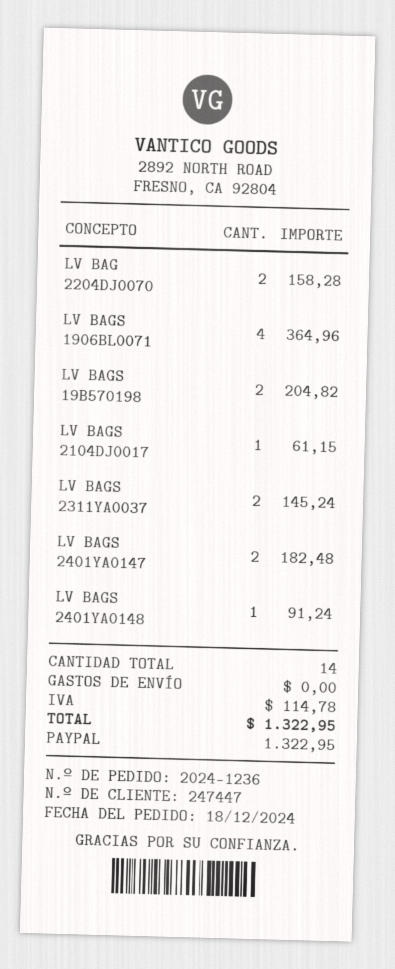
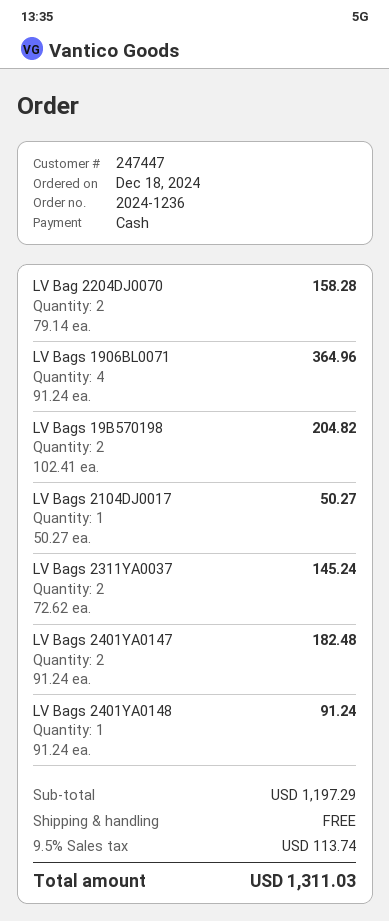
payment method: PayPal -> cash
LV BAGS 2104DJ0017: 1 for 61.15 -> 1 for 50.27
tax: 114.78 -> 113.74
total: 1322.95 -> 1311.03

